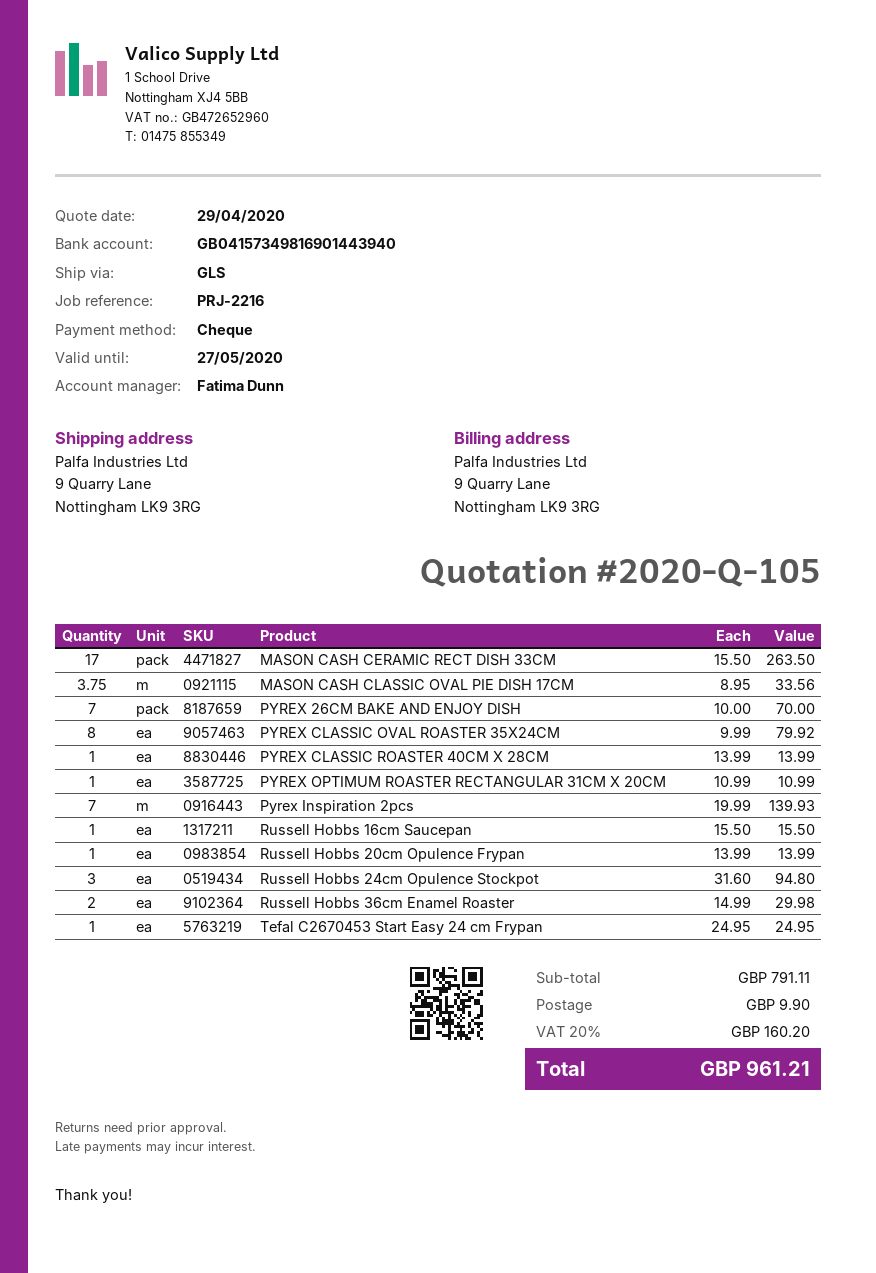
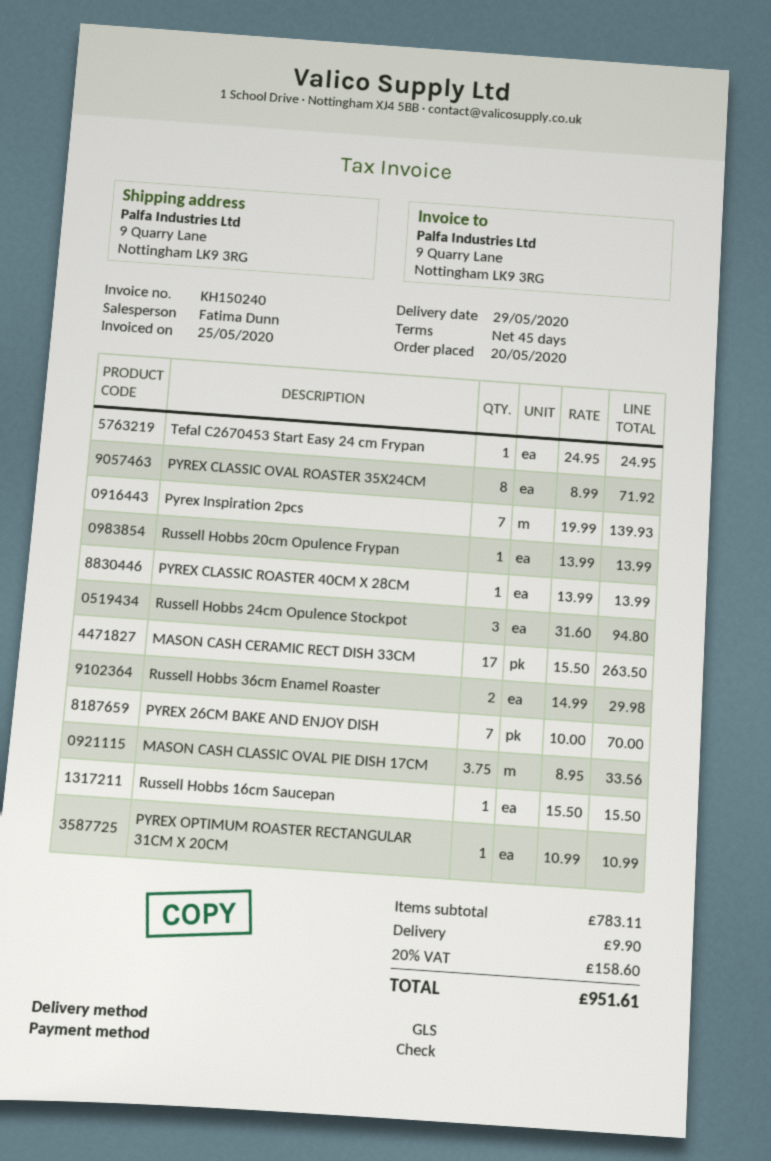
PYREX CLASSIC OVAL ROASTER 35X24CM: 8 x 9.99 = 79.92 -> 8 x 8.99 = 71.92
subtotal: 791.11 -> 783.11
tax: 20% = 160.20 -> 20% = 158.60
total: 961.21 -> 951.61

